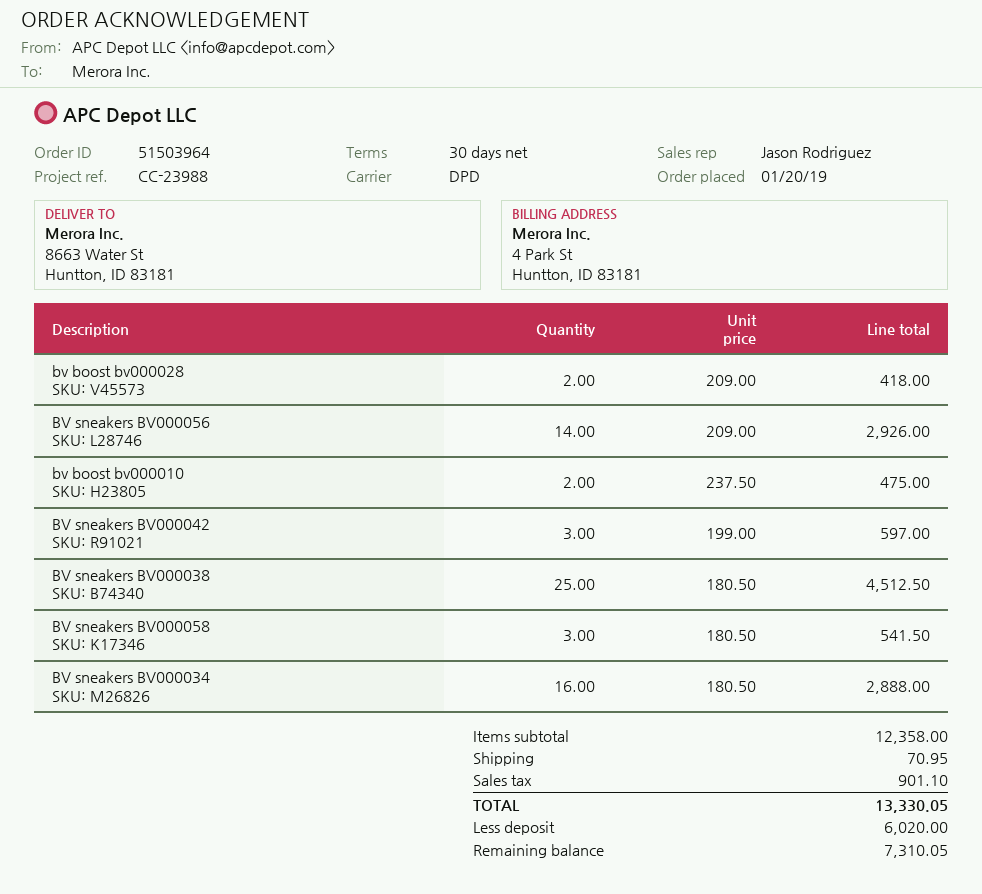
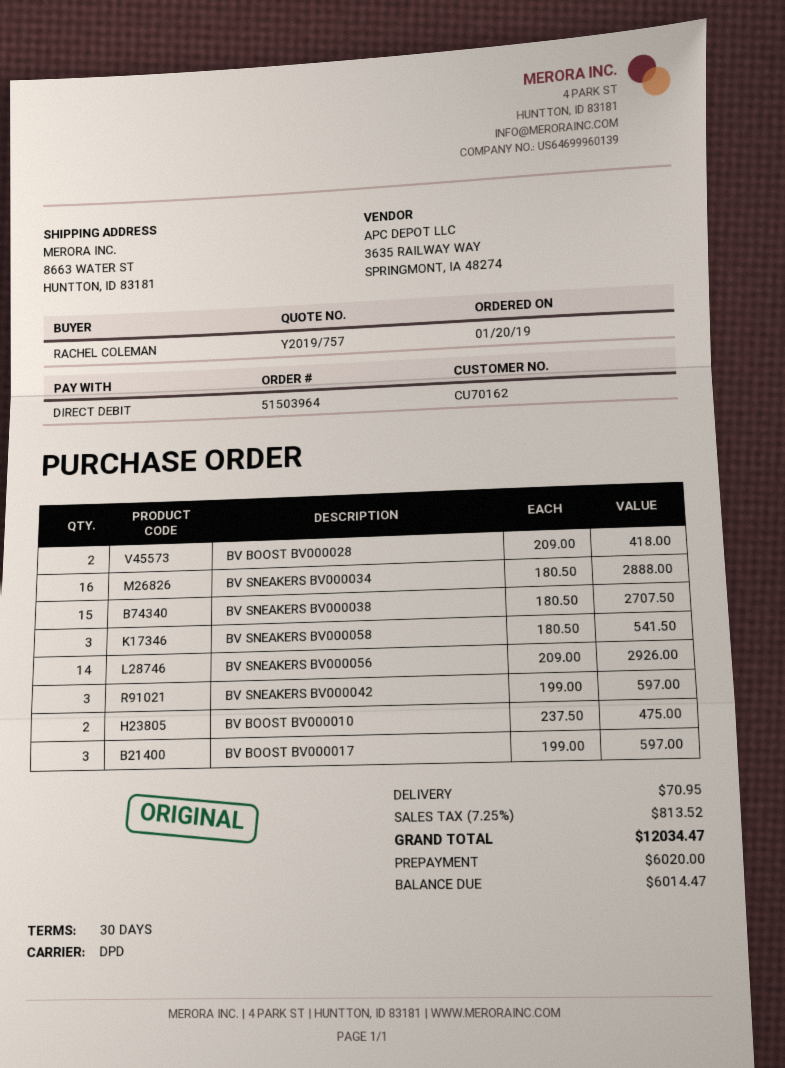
BV sneakers BV000038: 25 x 180.50 = 4512.50 -> 15 x 180.50 = 2707.50
BV BOOST BV000017: none -> 3 x 199.00 = 597.00
tax: 901.10 -> 813.52
total: 13330.05 -> 12034.47
balance: 7310.05 -> 6014.47

